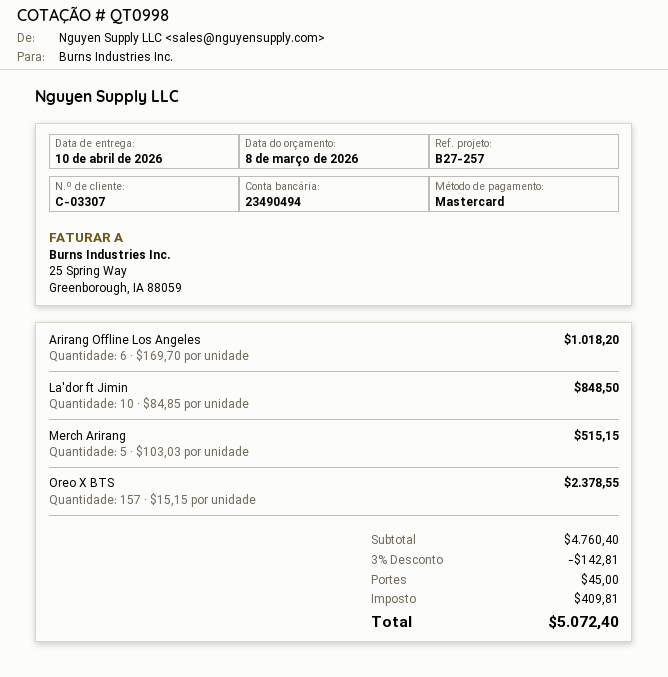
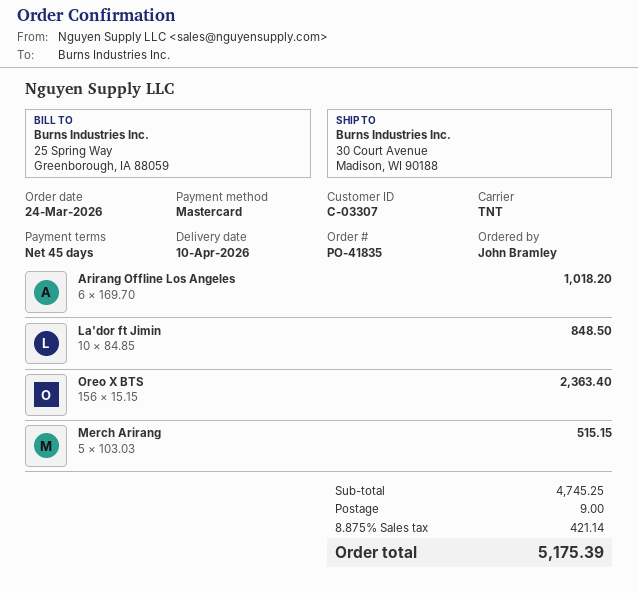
Oreo X BTS: 157 x 15.15 = 2378.55 -> 156 x 15.15 = 2363.40
subtotal: 4760.40 -> 4745.25
discount: 3% = 142.81 -> none
shipping: 45.00 -> 9.00
tax: 409.81 -> 421.14
total: 5072.40 -> 5175.39

